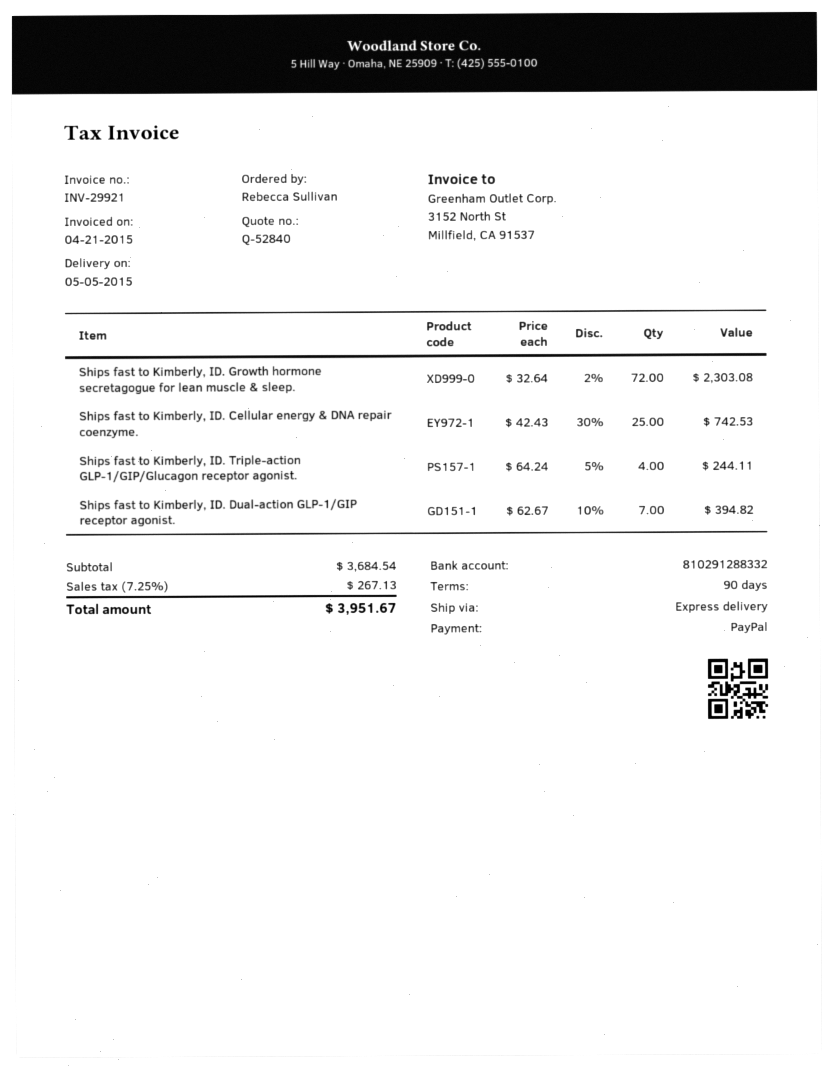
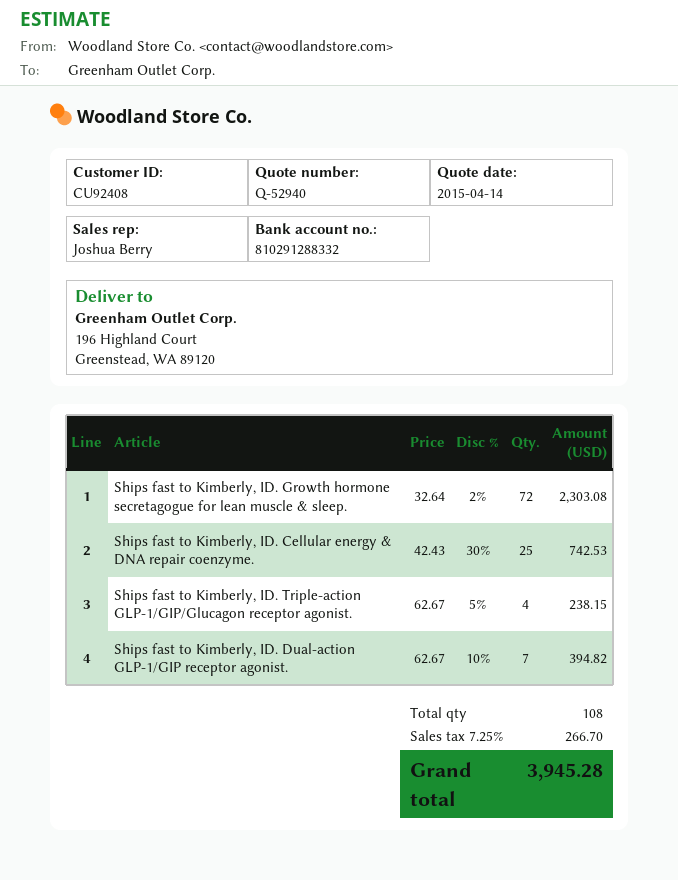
quote number: Q-52840 -> Q-52940
Ships fast to Kimberly, ID. Triple-action GLP-1/GIP/Glucagon receptor agonist.: 4 x 64.24 - 5% = 244.11 -> 4 x 62.67 - 5% = 238.15
tax: 7.25% = 267.13 -> 7.25% = 266.70
total: 3951.67 -> 3945.28

